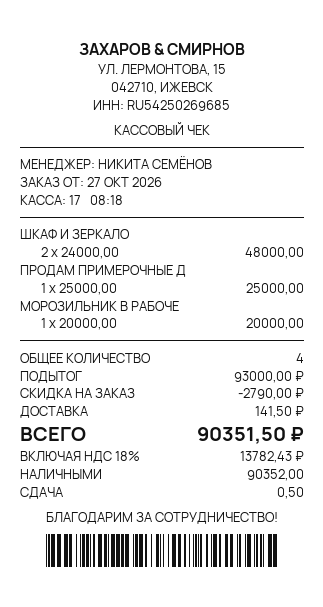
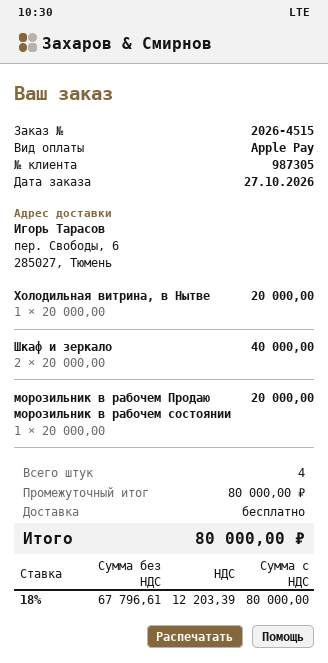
payment method: cash -> Apple Pay
ШКАФ И ЗЕРКАЛО: 2 x 24000.00 = 48000.00 -> 2 x 20000.00 = 40000.00
ПРОДАМ ПРИМЕРОЧНЫЕ Д: 1 x 25000.00 = 25000.00 -> none
Холодильная витрина, в Нытве: none -> 1 x 20000.00 = 20000.00
subtotal: 93000.00 -> 80000.00
discount: 2790.00 -> none
shipping: 141.50 -> 0.00
tax: 18% = 13782.43 -> 18% = 12203.39
total: 90351.50 -> 80000.00

